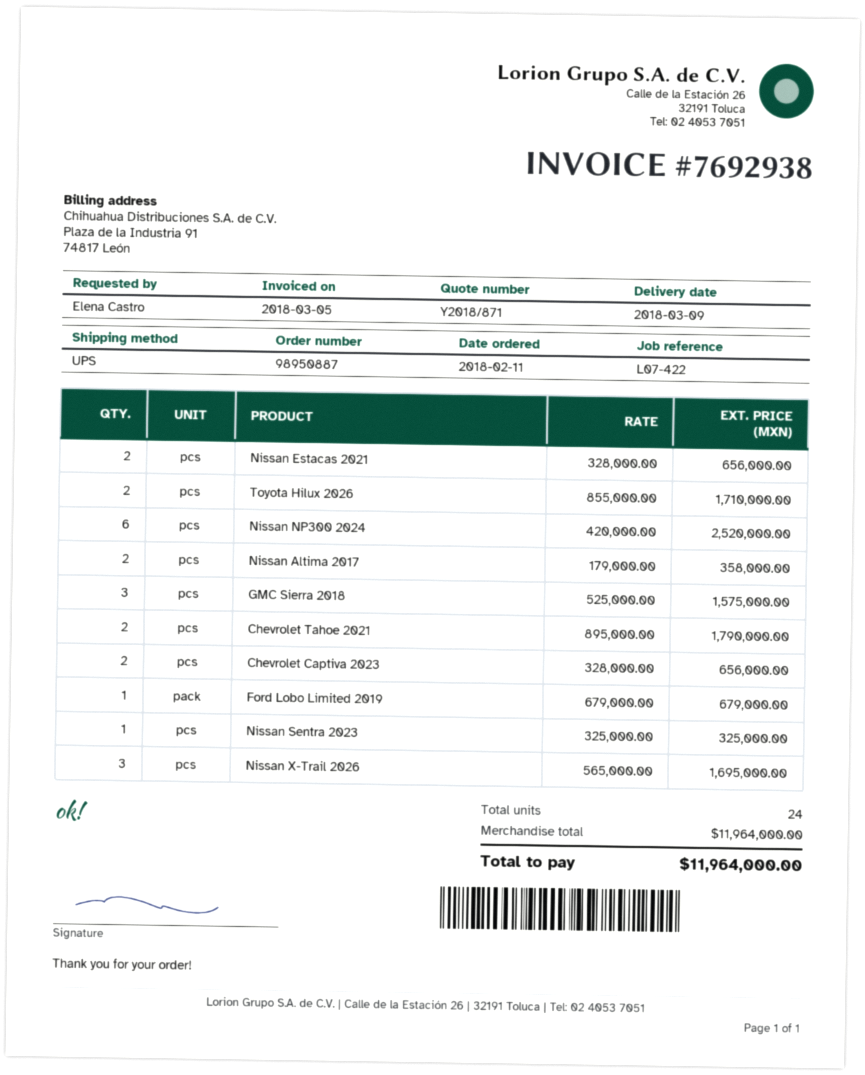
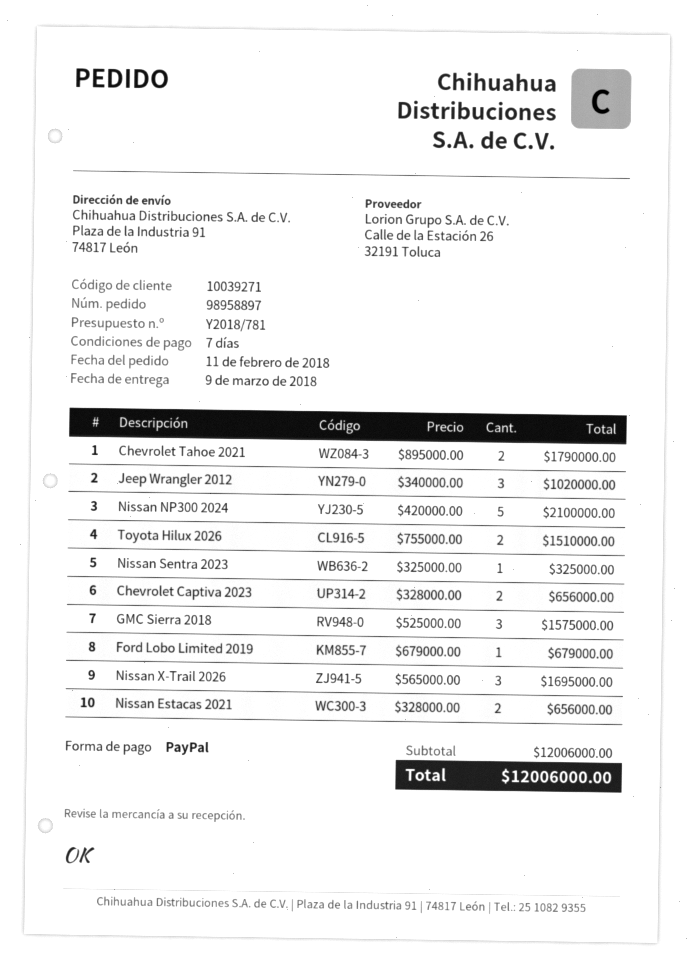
quote number: Y2018/871 -> Y2018/781
order number: 98950887 -> 98958897
Toyota Hilux 2026: 2 x 855000.00 = 1710000.00 -> 2 x 755000.00 = 1510000.00
Nissan NP300 2024: 6 x 420000.00 = 2520000.00 -> 5 x 420000.00 = 2100000.00
Nissan Altima 2017: 2 x 179000.00 = 358000.00 -> none
Jeep Wrangler 2012: none -> 3 x 340000.00 = 1020000.00
subtotal: 11964000.00 -> 12006000.00
total: 11964000.00 -> 12006000.00

